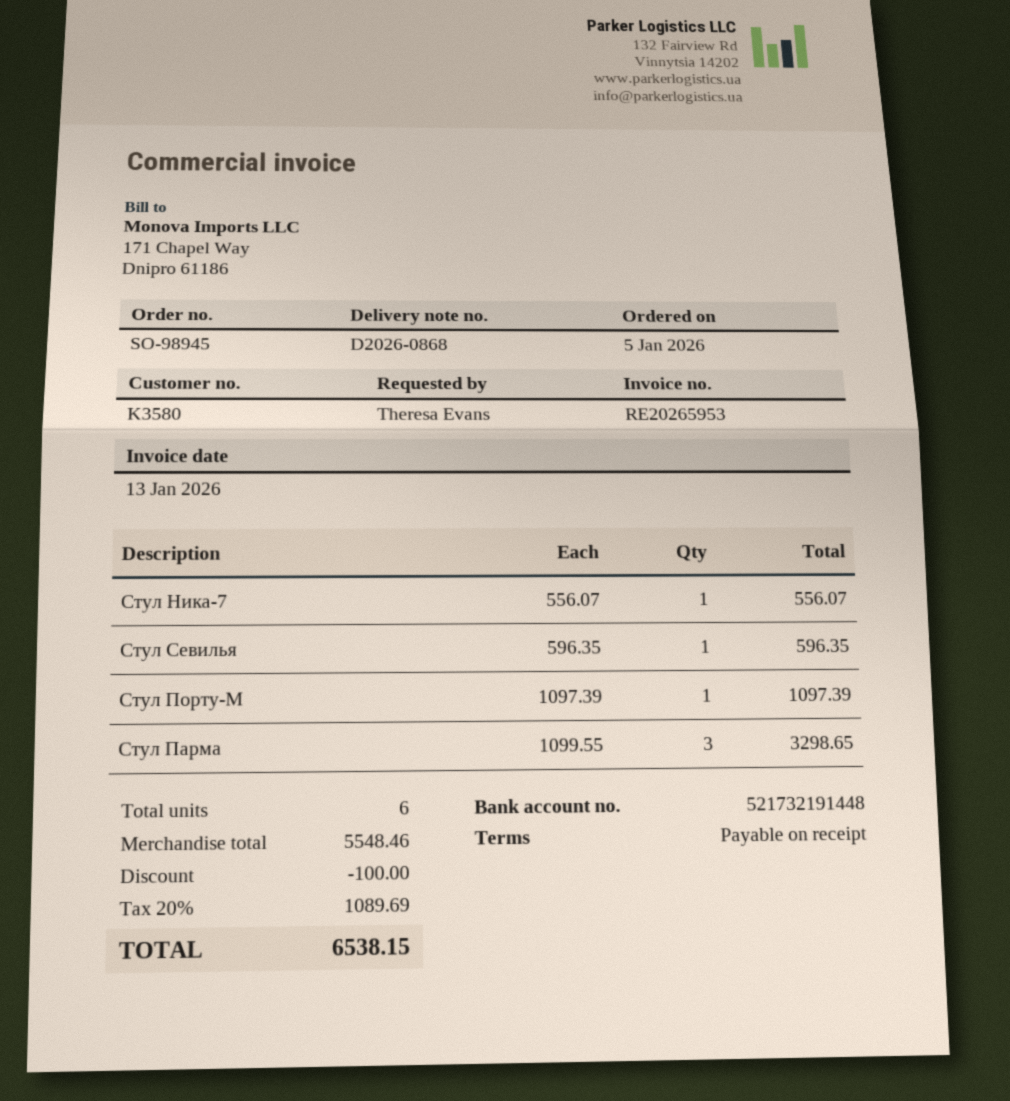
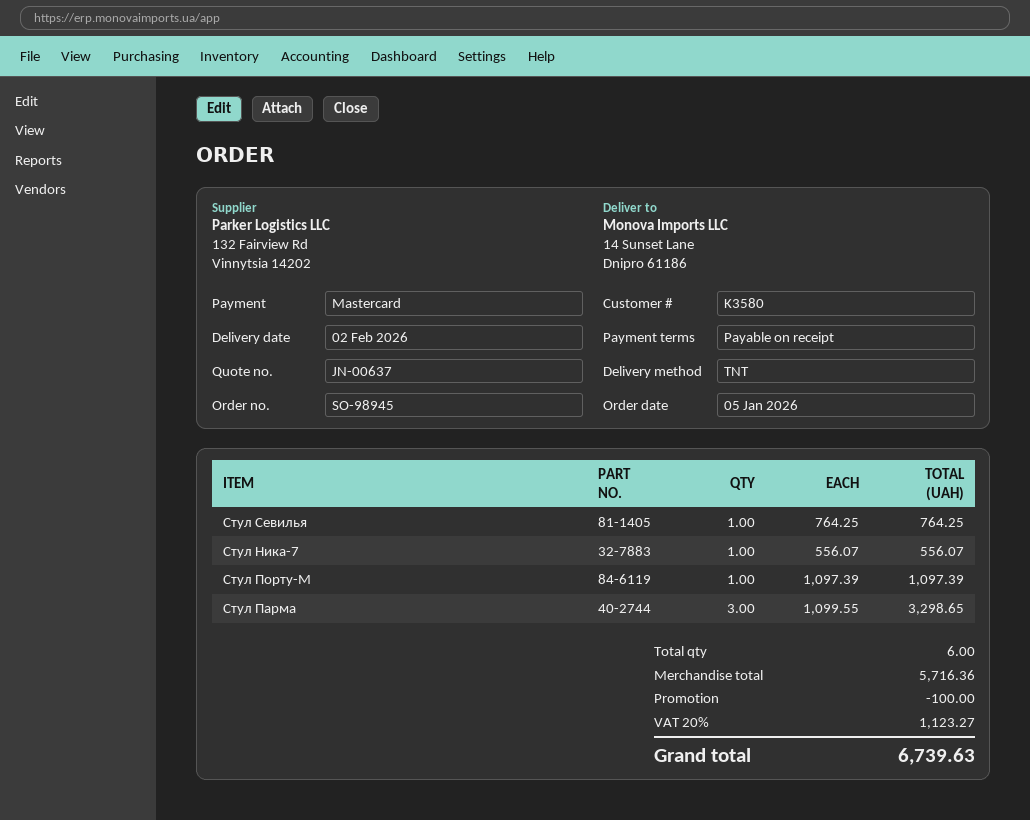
Стул Севилья: 1 x 596.35 = 596.35 -> 1 x 764.25 = 764.25
subtotal: 5548.46 -> 5716.36
tax: 20% = 1089.69 -> 20% = 1123.27
total: 6538.15 -> 6739.63

